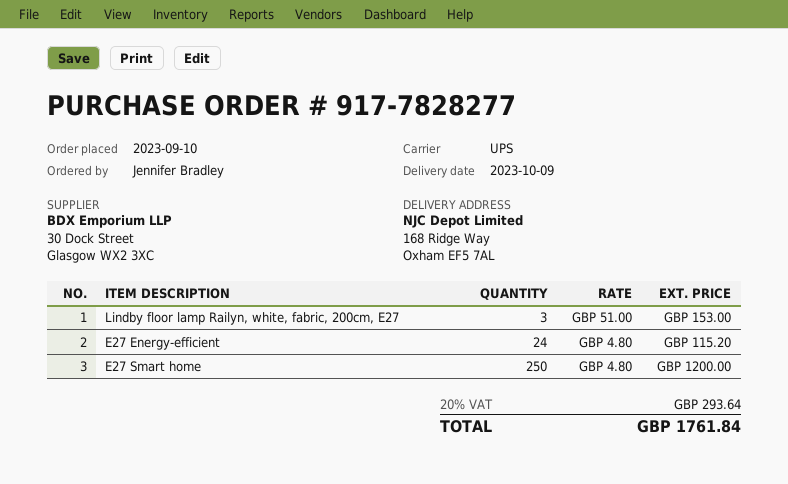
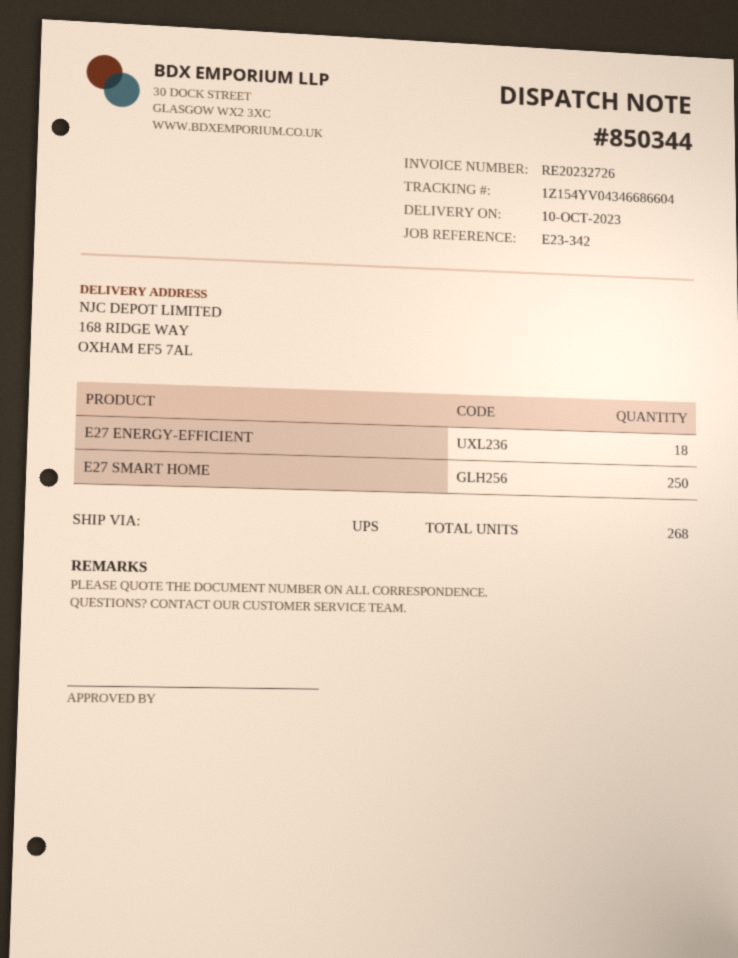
delivery date: 2023-10-09 -> 2023-10-10
Lindby floor lamp Railyn, white, fabric, 200cm, E27: 3 -> none
E27 Energy-efficient: 24 -> 18

